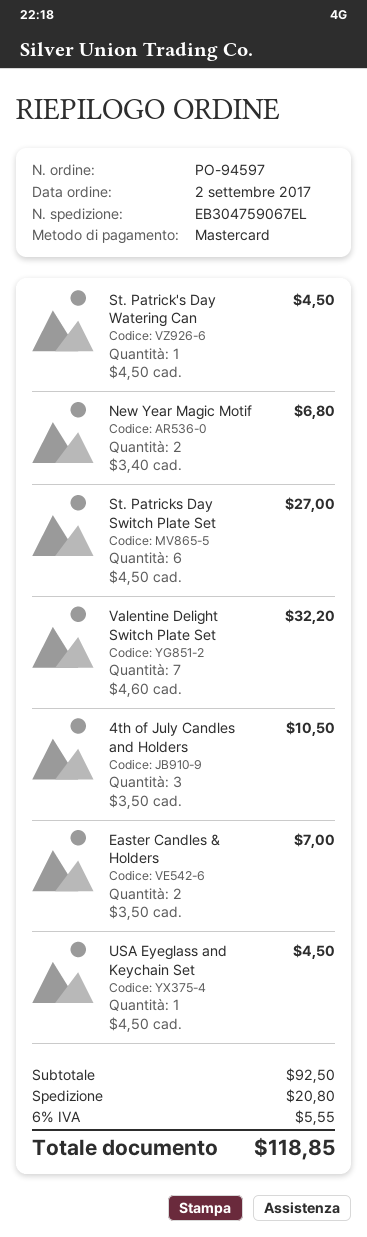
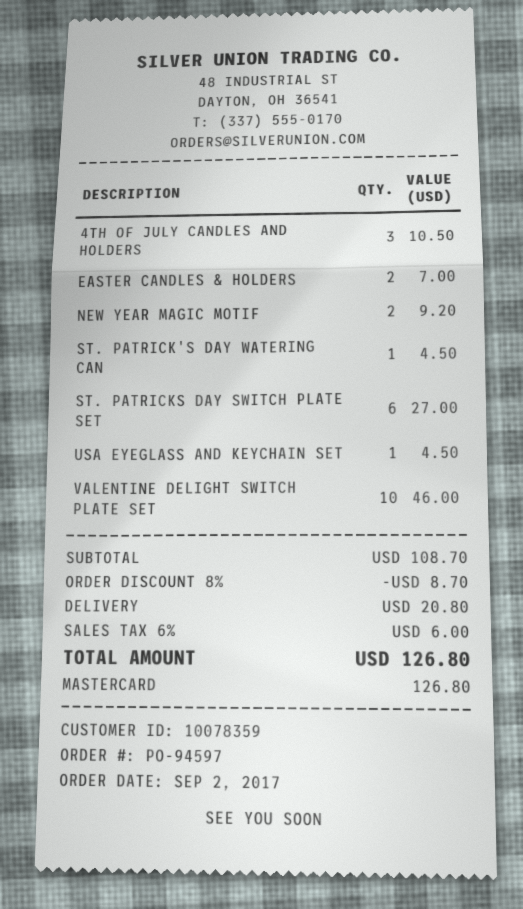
New Year Magic Motif: 2 for 6.80 -> 2 for 9.20
Valentine Delight Switch Plate Set: 7 for 32.20 -> 10 for 46.00
subtotal: 92.50 -> 108.70
discount: none -> 8% = 8.70
tax: 6% = 5.55 -> 6% = 6.00
total: 118.85 -> 126.80

